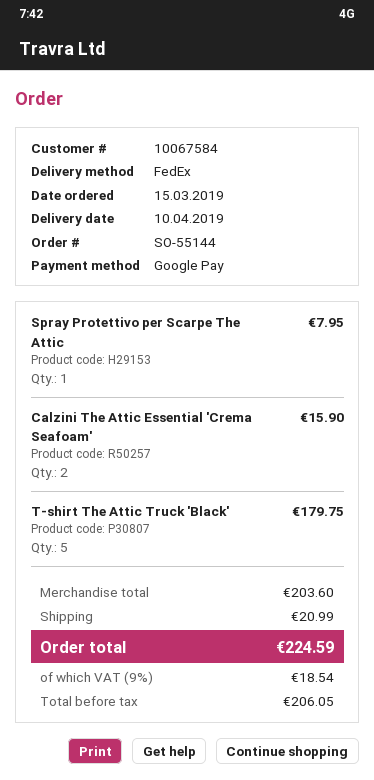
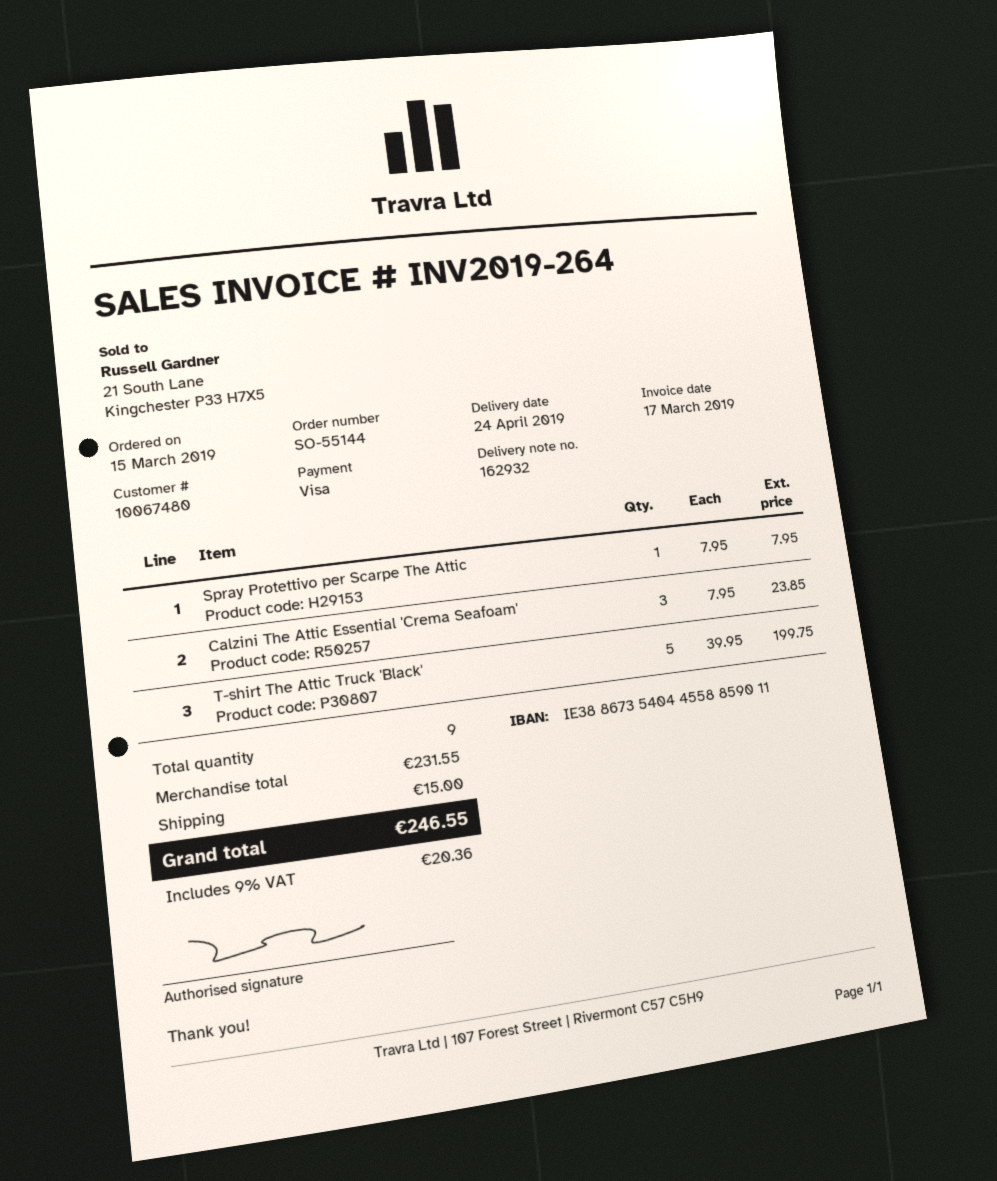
delivery date: 2019-04-10 -> 2019-04-24
customer number: 10067584 -> 10067480
payment method: Google Pay -> Visa
Calzini The Attic Essential 'Crema Seafoam': 2 for 15.90 -> 3 for 23.85
T-shirt The Attic Truck 'Black': 5 for 179.75 -> 5 for 199.75
subtotal: 203.60 -> 231.55
shipping: 20.99 -> 15.00
tax: 9% = 18.54 -> 9% = 20.36
total: 224.59 -> 246.55

